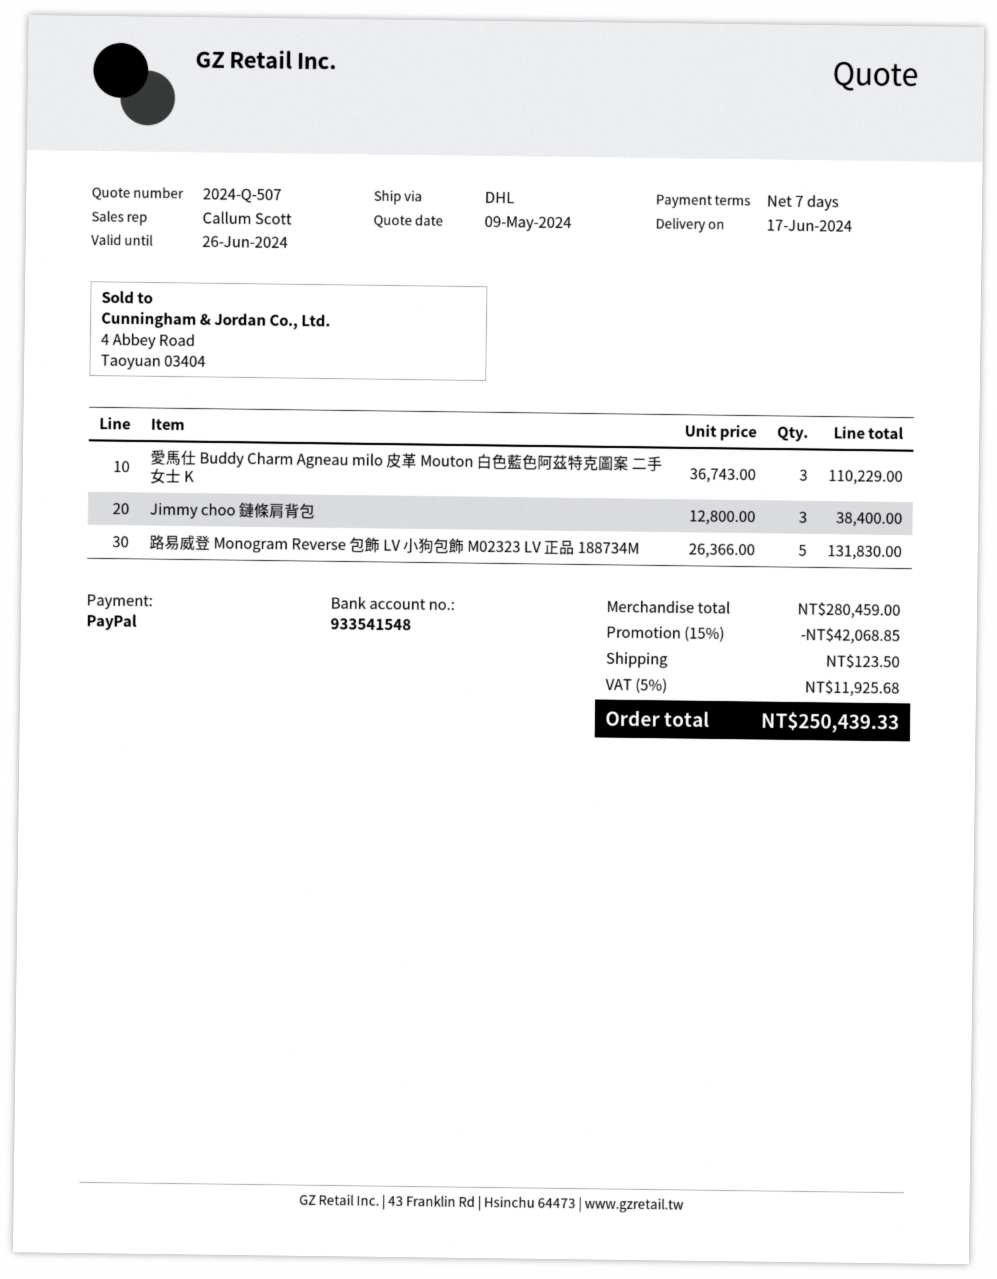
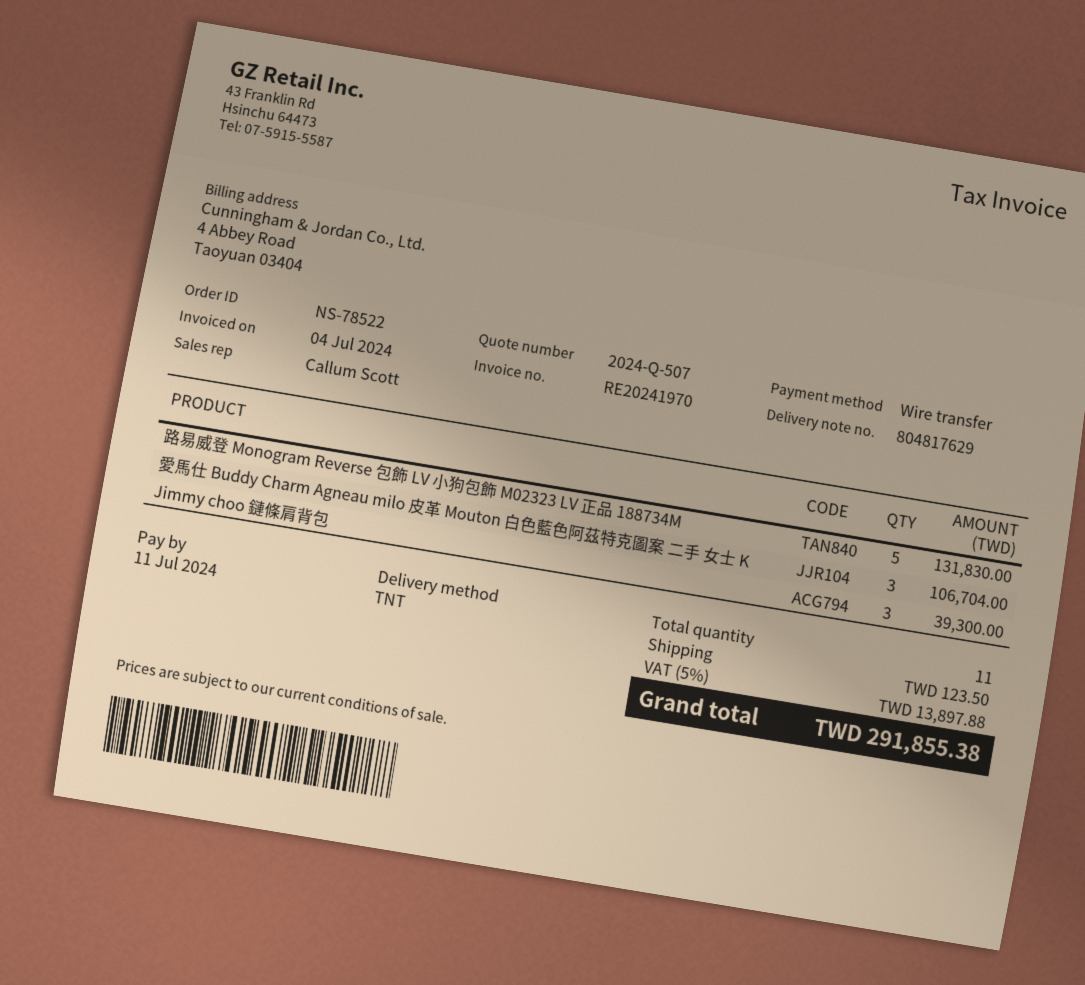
payment method: PayPal -> bank transfer
shipping method: DHL -> TNT
愛馬仕 Buddy Charm Agneau milo 皮革 Mouton 白色藍色阿茲特克圖案 二手 女士 K: 3 for 110229.00 -> 3 for 106704.00
Jimmy choo 鏈條肩背包: 3 for 38400.00 -> 3 for 39300.00
discount: 15% = 42068.85 -> none
tax: 5% = 11925.68 -> 5% = 13897.88
total: 250439.33 -> 291855.38

